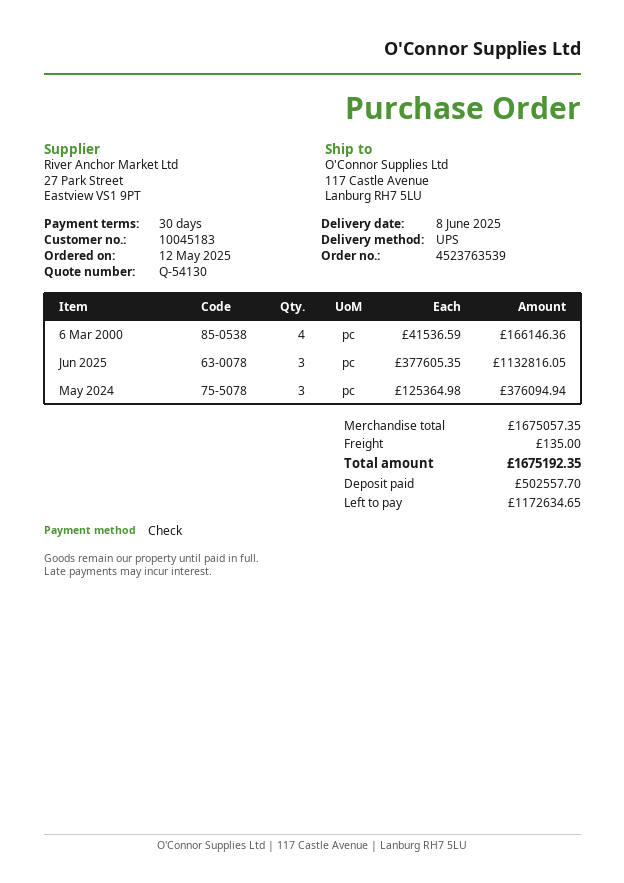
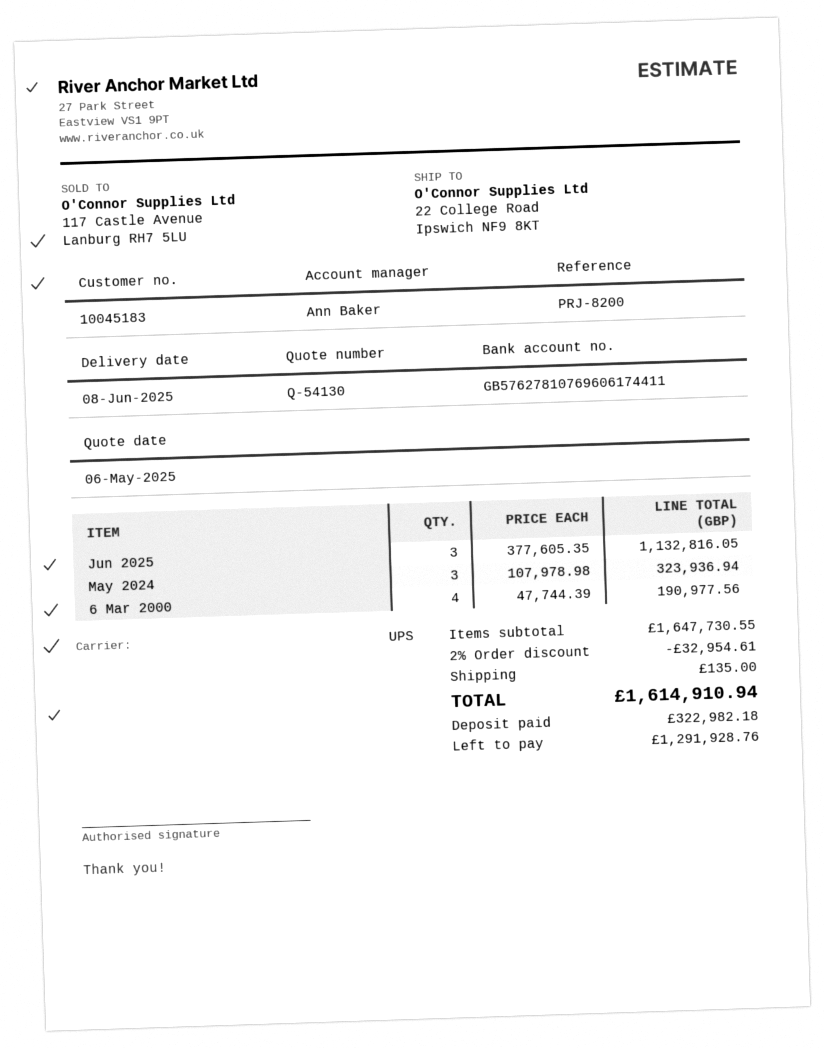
ship to: 117 Castle Avenue, Lanburg RH7 5LU -> 22 College Road, Ipswich NF9 8KT
6 Mar 2000: 4 x 41536.59 = 166146.36 -> 4 x 47744.39 = 190977.56
May 2024: 3 x 125364.98 = 376094.94 -> 3 x 107978.98 = 323936.94
subtotal: 1675057.35 -> 1647730.55
discount: none -> 2% = 32954.61
total: 1675192.35 -> 1614910.94
deposit: 502557.70 -> 322982.18
balance: 1172634.65 -> 1291928.76

